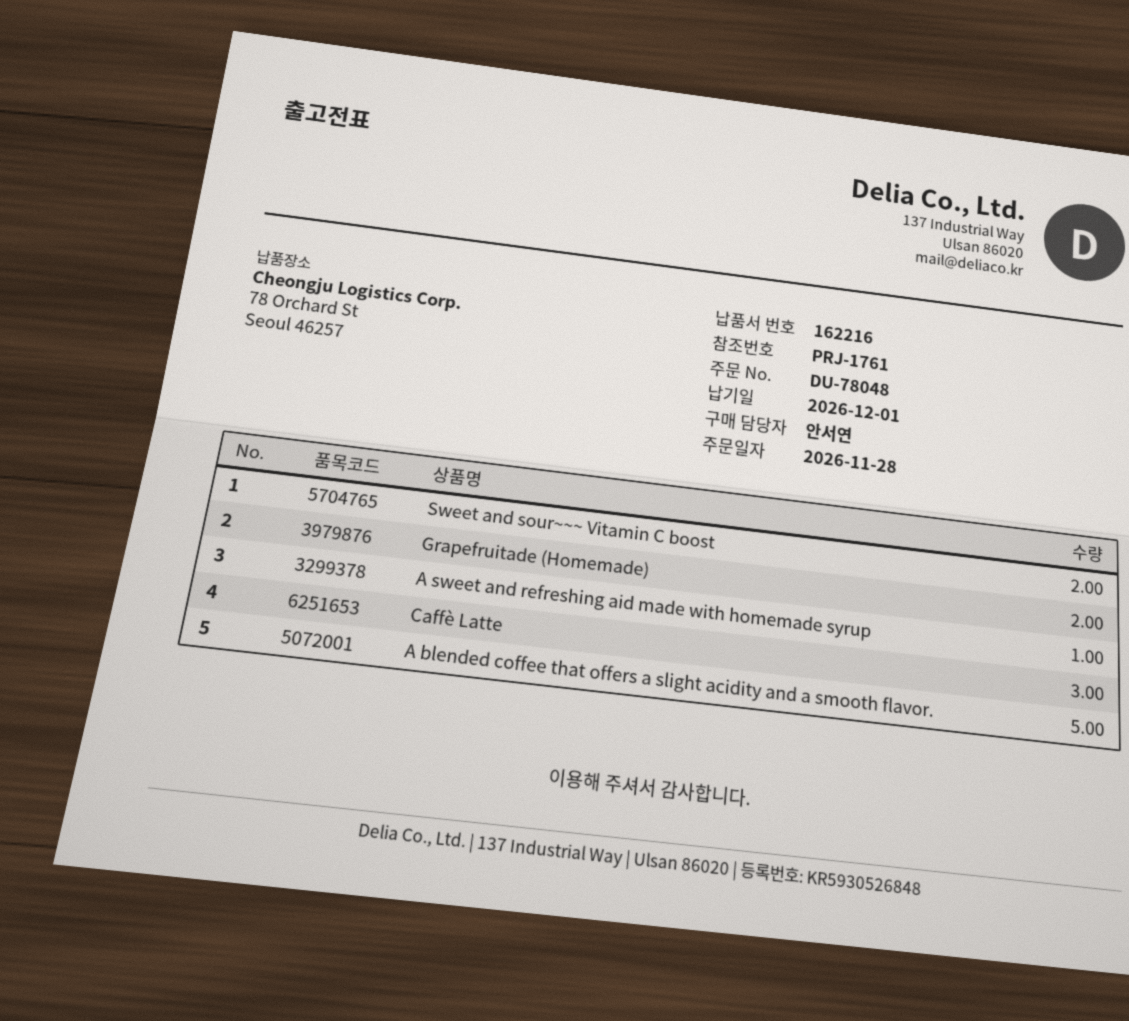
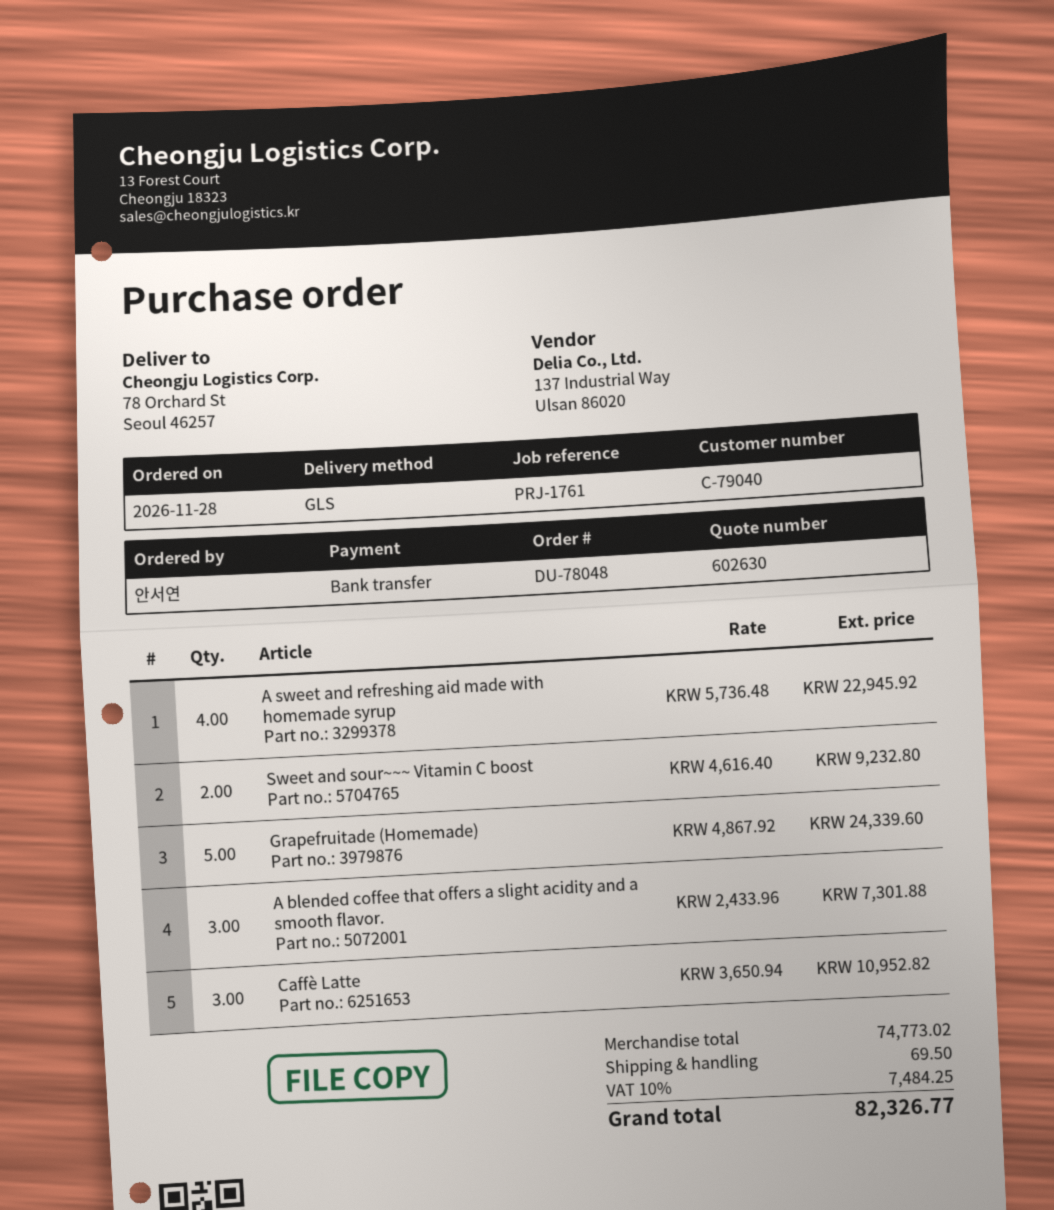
Grapefruitade (Homemade): 2 -> 5
A sweet and refreshing aid made with homemade syrup: 1 -> 4
A blended coffee that offers a slight acidity and a smooth flavor.: 5 -> 3

